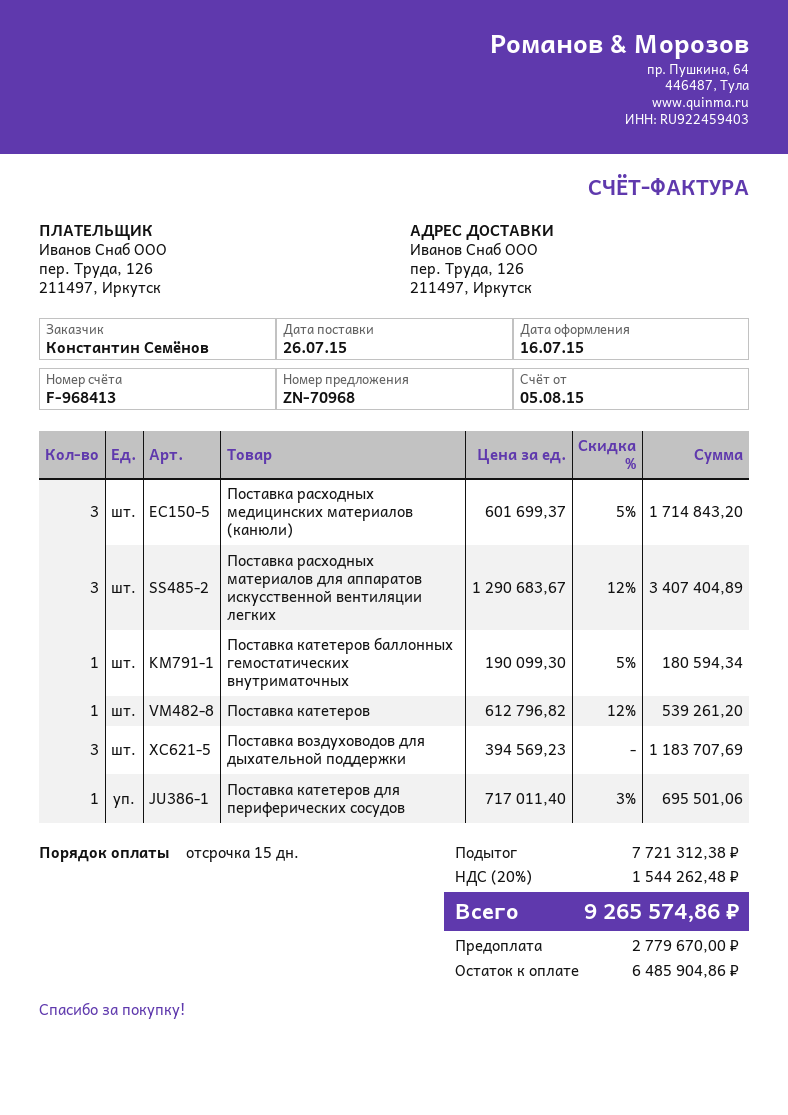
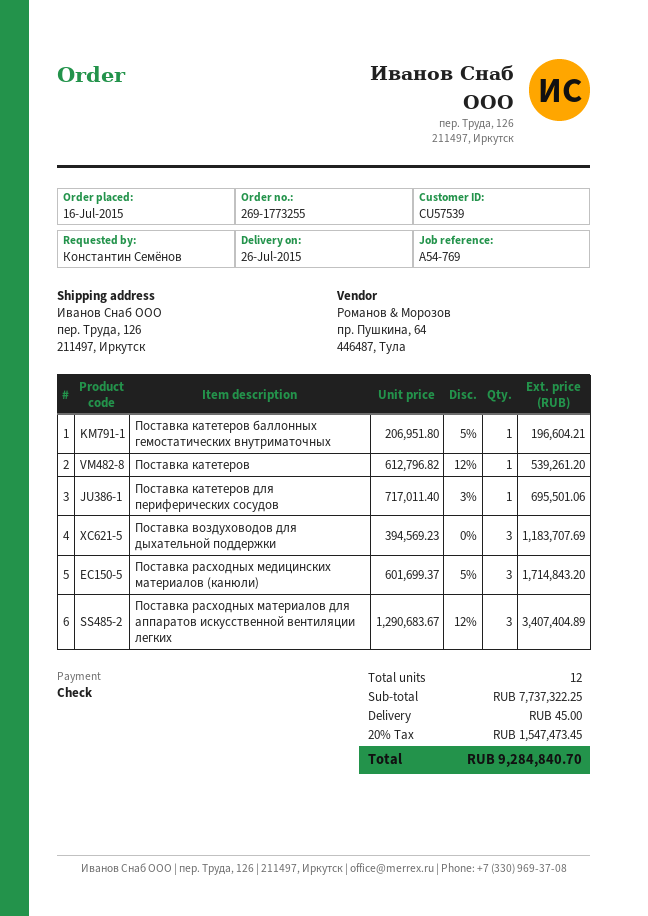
Поставка катетеров баллонных гемостатических внутриматочных: 1 x 190099.30 - 5% = 180594.34 -> 1 x 206951.80 - 5% = 196604.21
subtotal: 7721312.38 -> 7737322.25
shipping: none -> 45.00
tax: 20% = 1544262.48 -> 20% = 1547473.45
total: 9265574.86 -> 9284840.70

